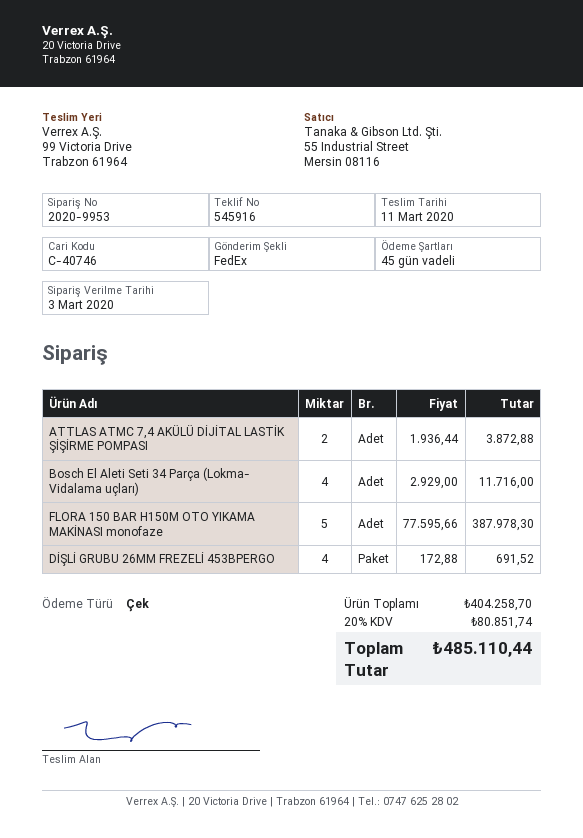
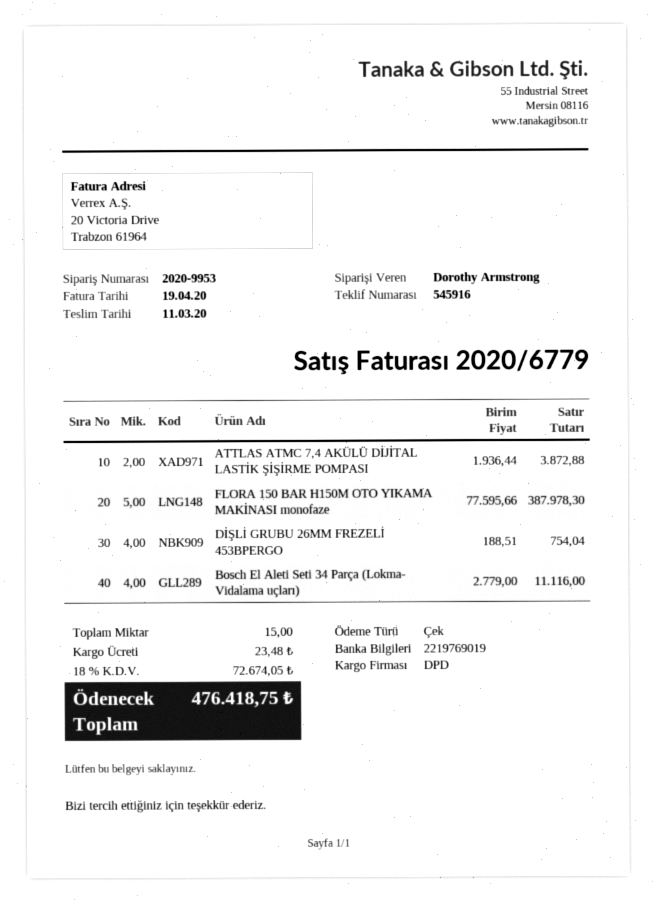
shipping method: FedEx -> DPD
Bosch El Aleti Seti 34 Parça (Lokma- Vidalama uçları): 4 x 2929.00 = 11716.00 -> 4 x 2779.00 = 11116.00
DİŞLİ GRUBU 26MM FREZELİ 453BPERGO: 4 x 172.88 = 691.52 -> 4 x 188.51 = 754.04
shipping: none -> 23.48
tax: 20% = 80851.74 -> 18% = 72674.05
total: 485110.44 -> 476418.75

